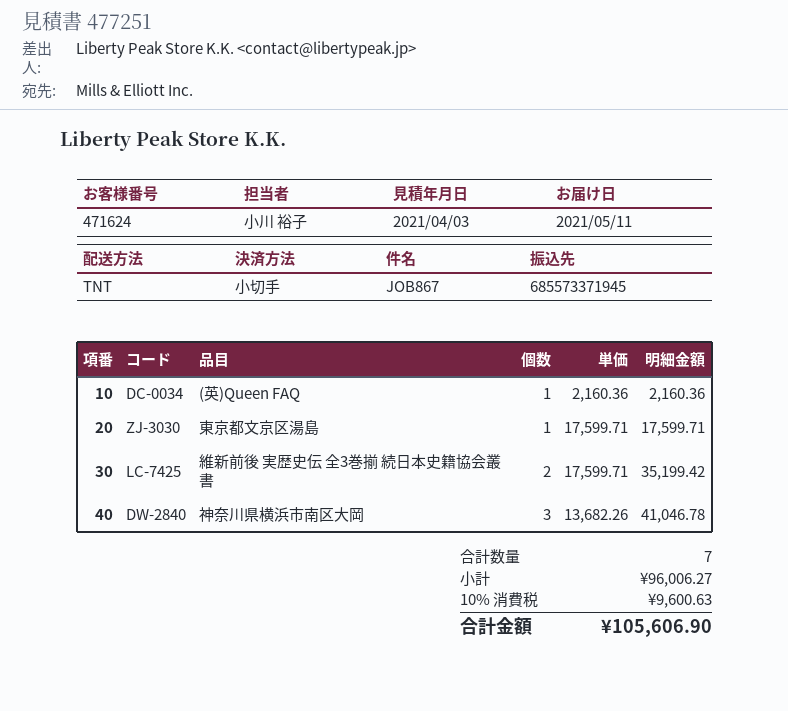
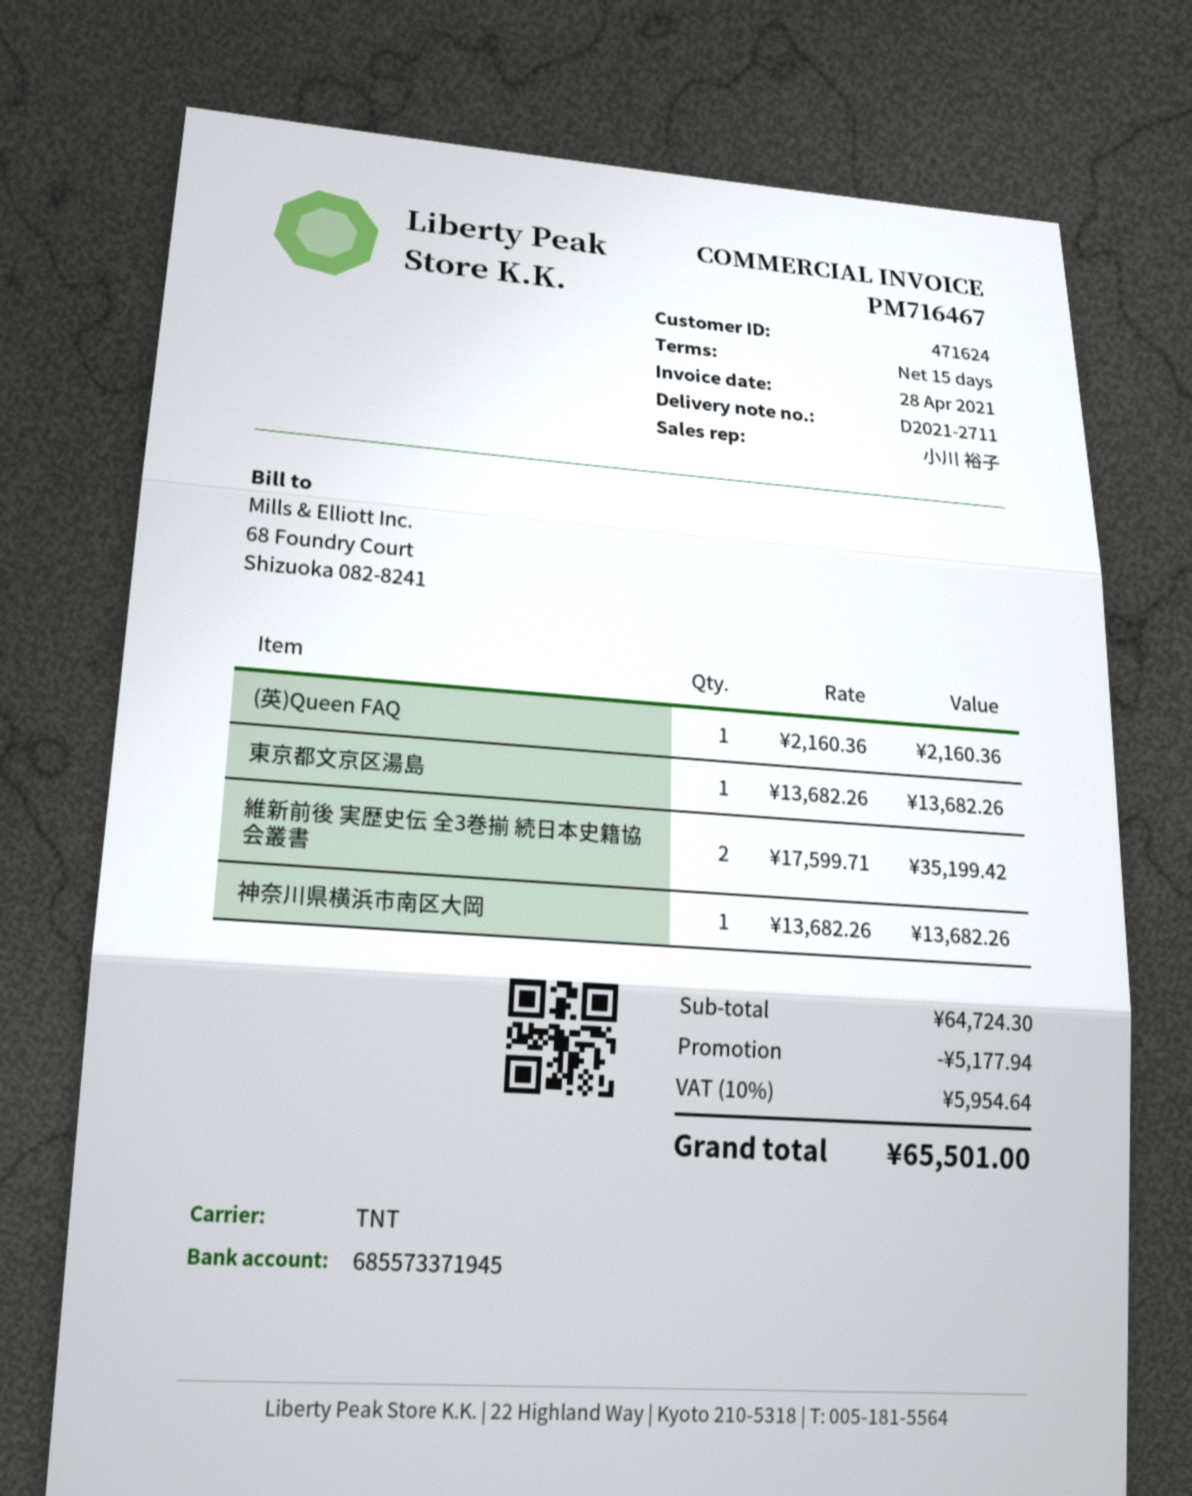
東京都文京区湯島: 1 x 17599.71 = 17599.71 -> 1 x 13682.26 = 13682.26
神奈川県横浜市南区大岡: 3 x 13682.26 = 41046.78 -> 1 x 13682.26 = 13682.26
subtotal: 96006.27 -> 64724.30
discount: none -> 5177.94
tax: 10% = 9600.63 -> 10% = 5954.64
total: 105606.90 -> 65501.00

